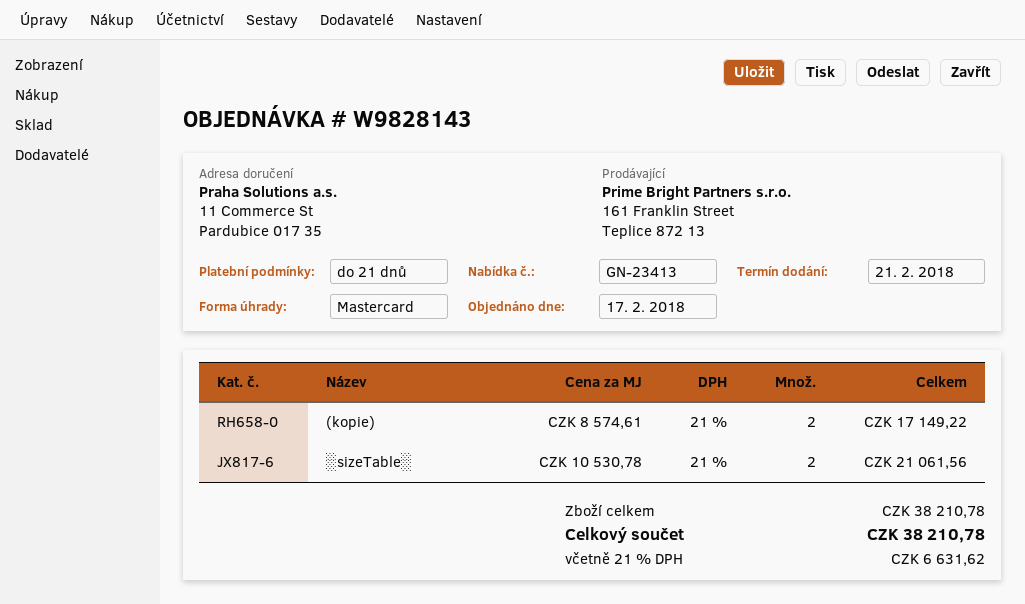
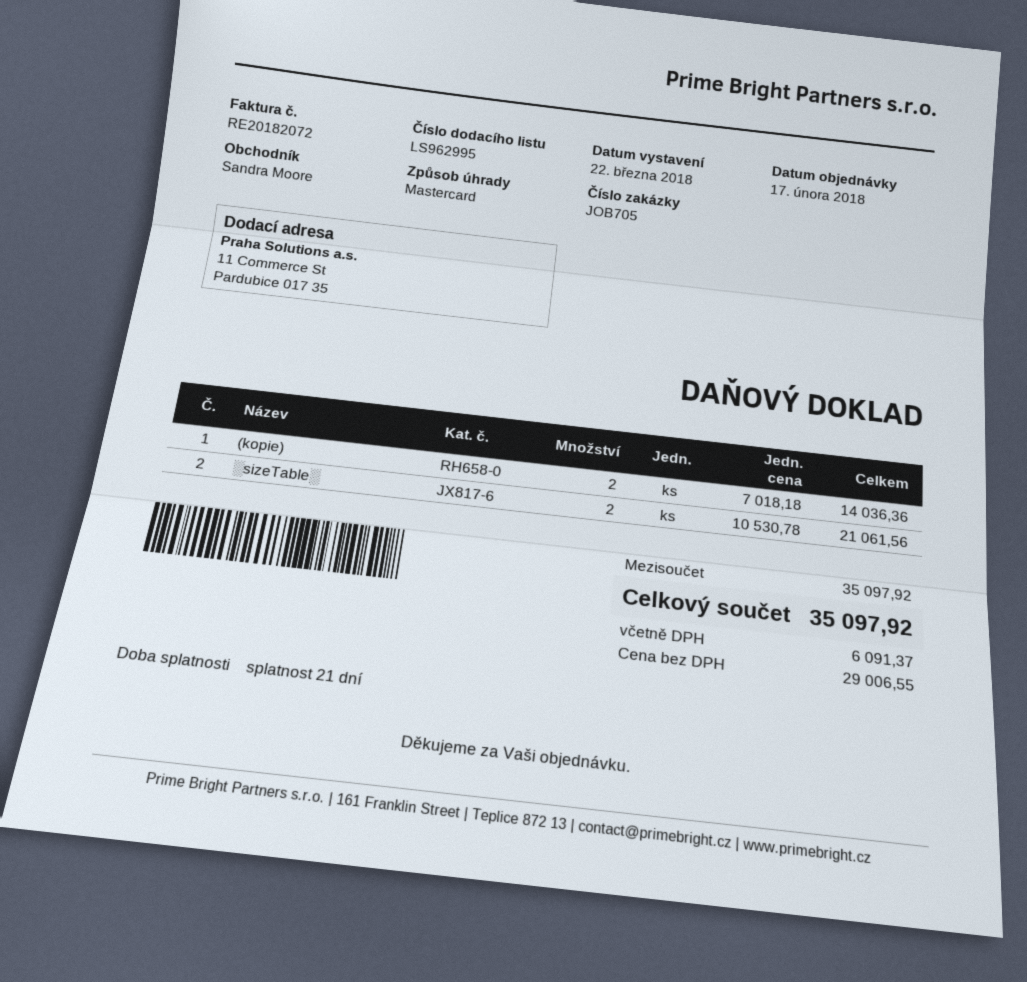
(kopie): 2 x 8574.61 = 17149.22 -> 2 x 7018.18 = 14036.36
subtotal: 38210.78 -> 35097.92
tax: 6631.62 -> 6091.37
total: 38210.78 -> 35097.92

